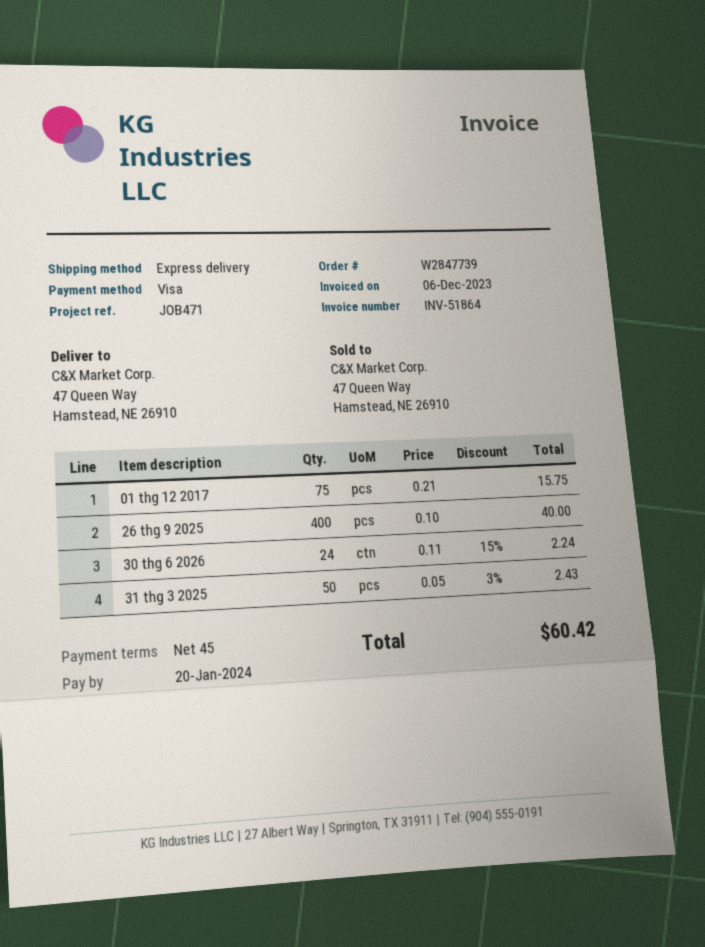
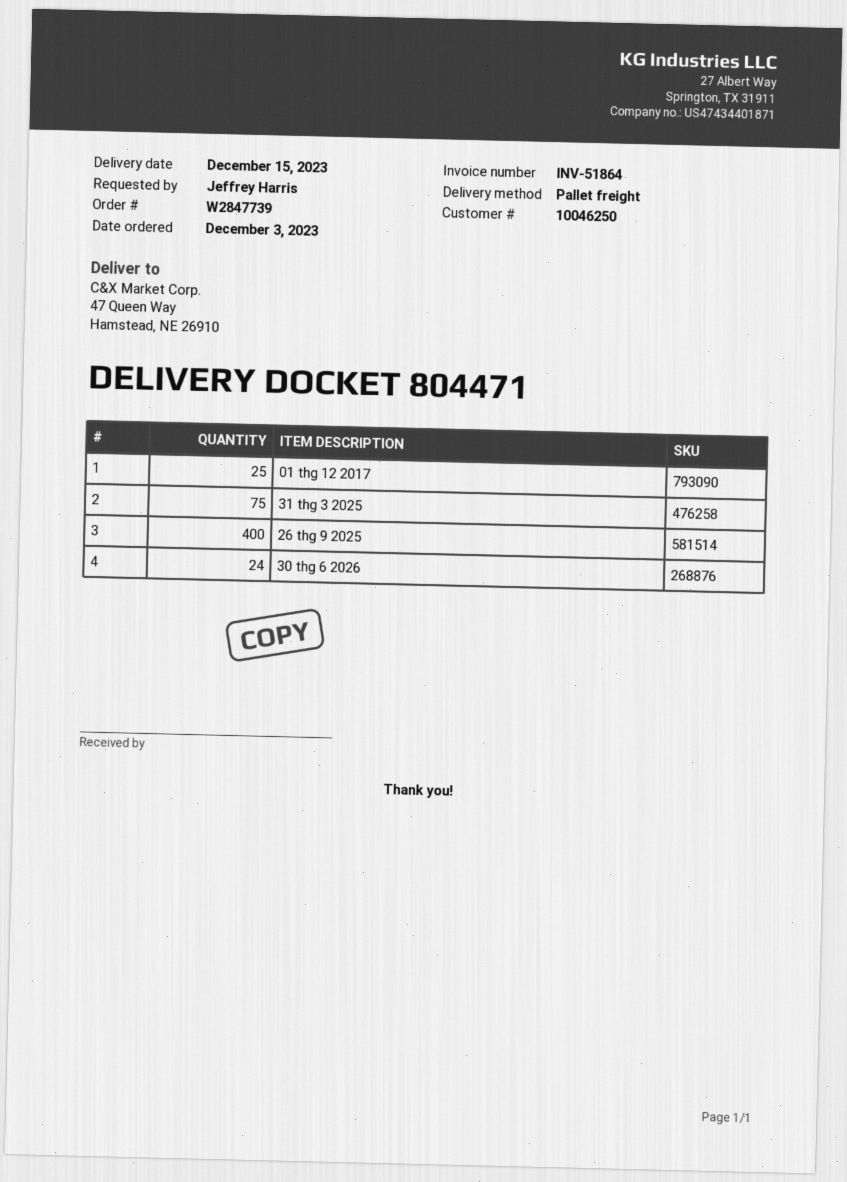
shipping method: express -> pallet freight
01 thg 12 2017: 75 -> 25
31 thg 3 2025: 50 -> 75

